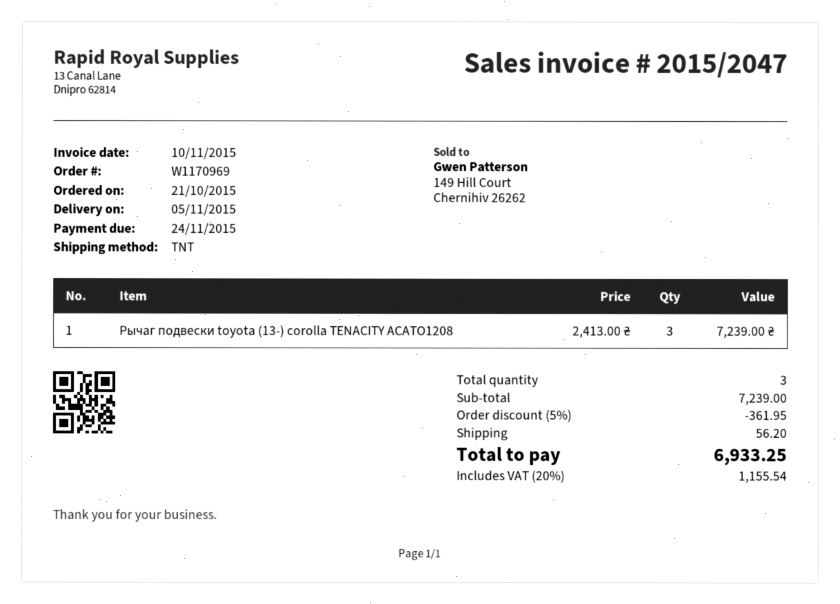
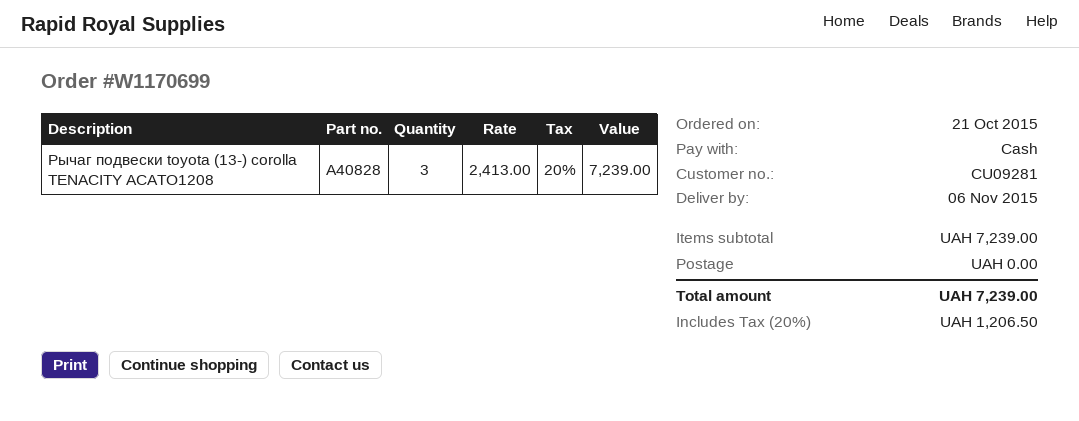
order number: W1170969 -> W1170699
delivery date: 2015-11-05 -> 2015-11-06
discount: 5% = 361.95 -> none
shipping: 56.20 -> 0.00
tax: 20% = 1155.54 -> 20% = 1206.50
total: 6933.25 -> 7239.00

